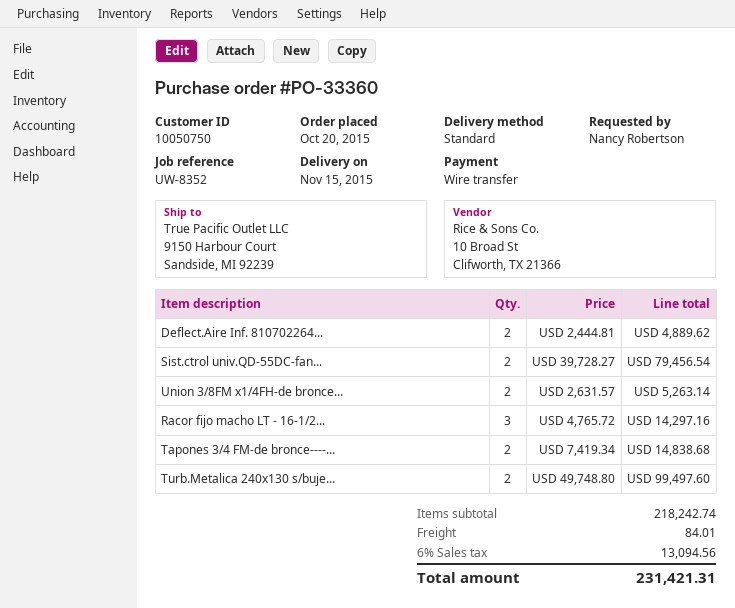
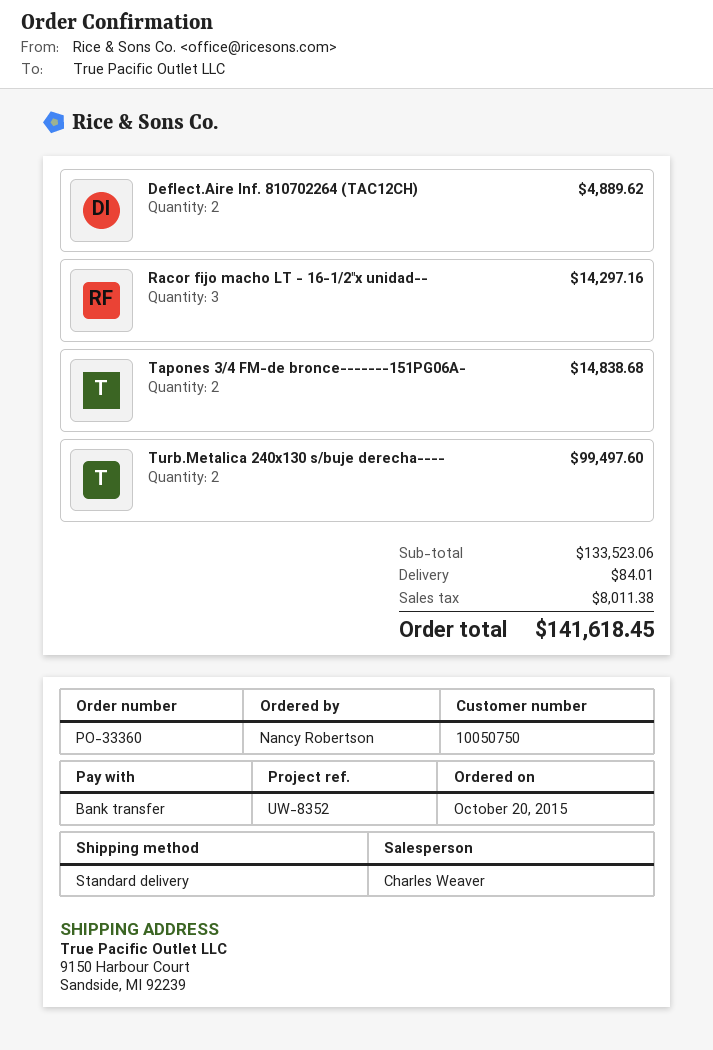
Sist.ctrol univ.QD-55DC-fan...: 2 for 79456.54 -> none
Union 3/8FM x1/4FH-de bronce...: 2 for 5263.14 -> none
subtotal: 218242.74 -> 133523.06
tax: 13094.56 -> 8011.38
total: 231421.31 -> 141618.45

